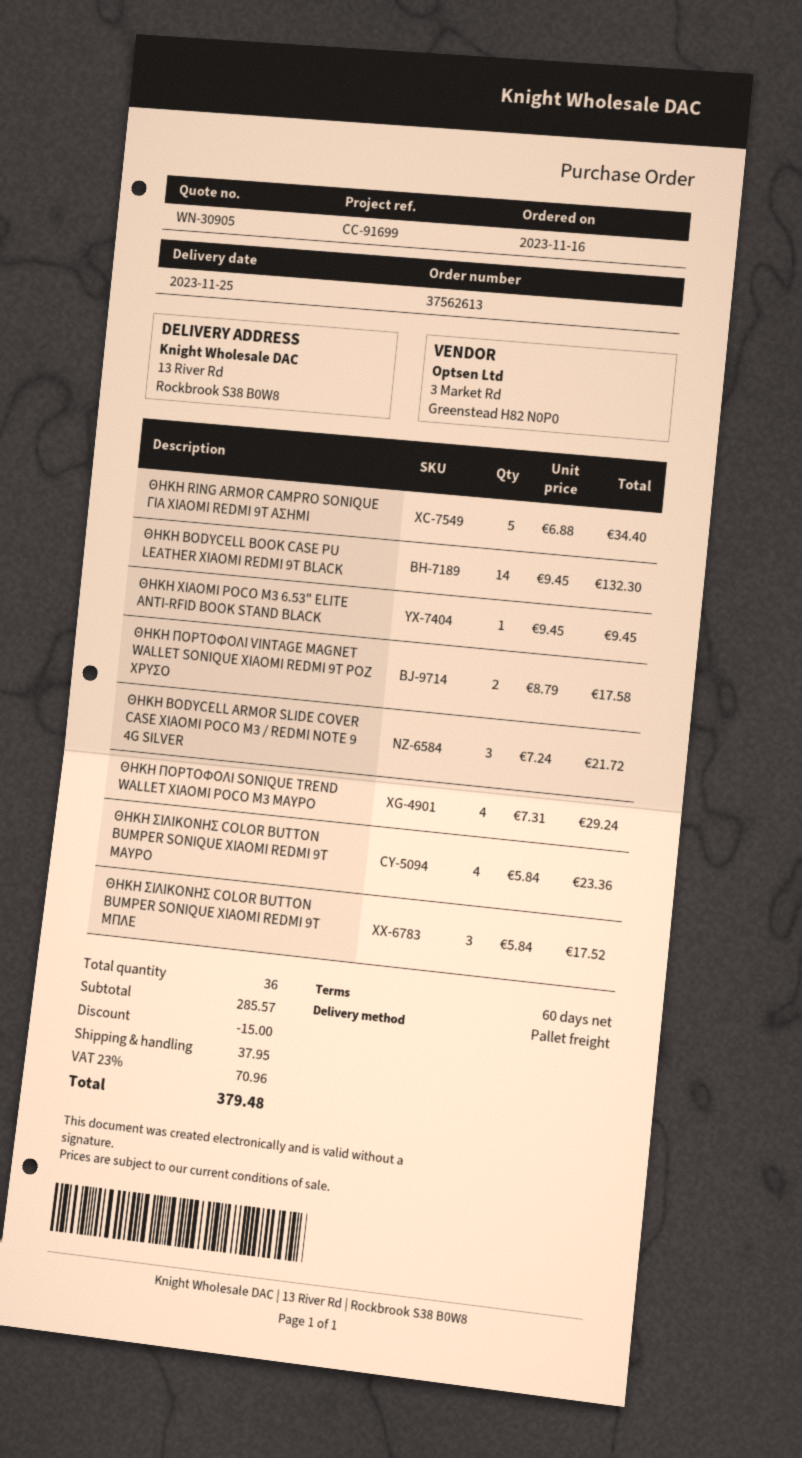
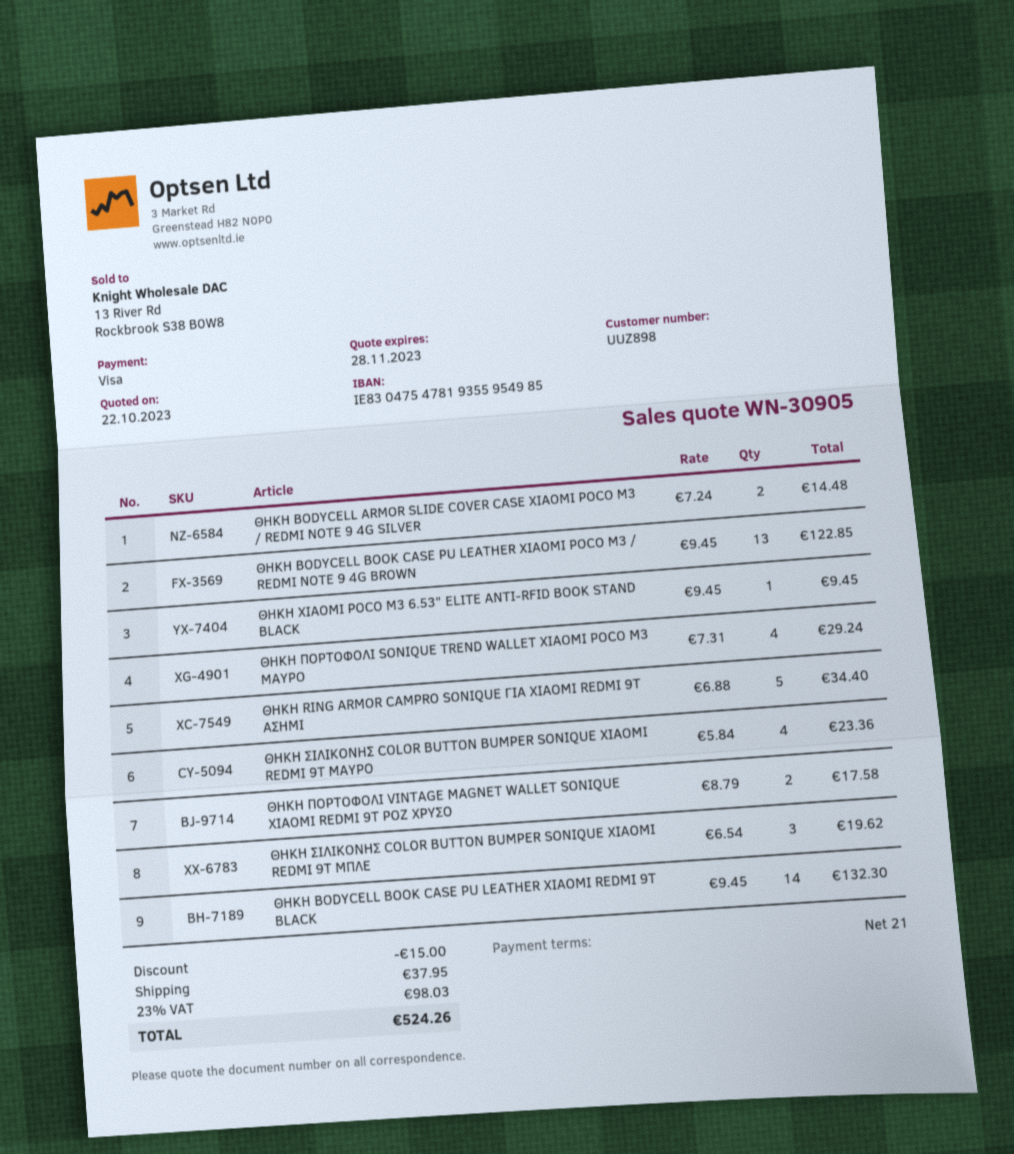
payment terms: 60 days -> 21 days
ΘΗΚΗ BODYCELL ARMOR SLIDE COVER CASE XIAOMI POCO M3 / REDMI NOTE 9 4G SILVER: 3 x 7.24 = 21.72 -> 2 x 7.24 = 14.48
ΘΗΚΗ ΣΙΛΙΚΟΝΗΣ COLOR BUTTON BUMPER SONIQUE XIAOMI REDMI 9T ΜΠΛΕ: 3 x 5.84 = 17.52 -> 3 x 6.54 = 19.62
ΘΗΚΗ BODYCELL BOOK CASE PU LEATHER XIAOMI POCO M3 / REDMI NOTE 9 4G BROWN: none -> 13 x 9.45 = 122.85
tax: 23% = 70.96 -> 23% = 98.03
total: 379.48 -> 524.26

